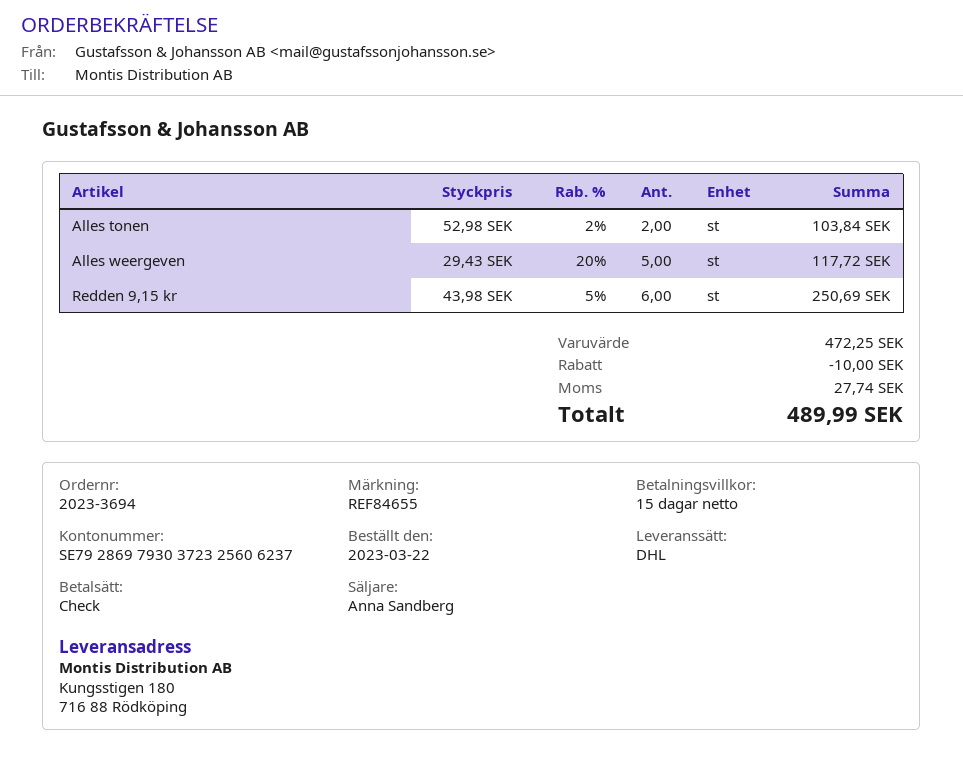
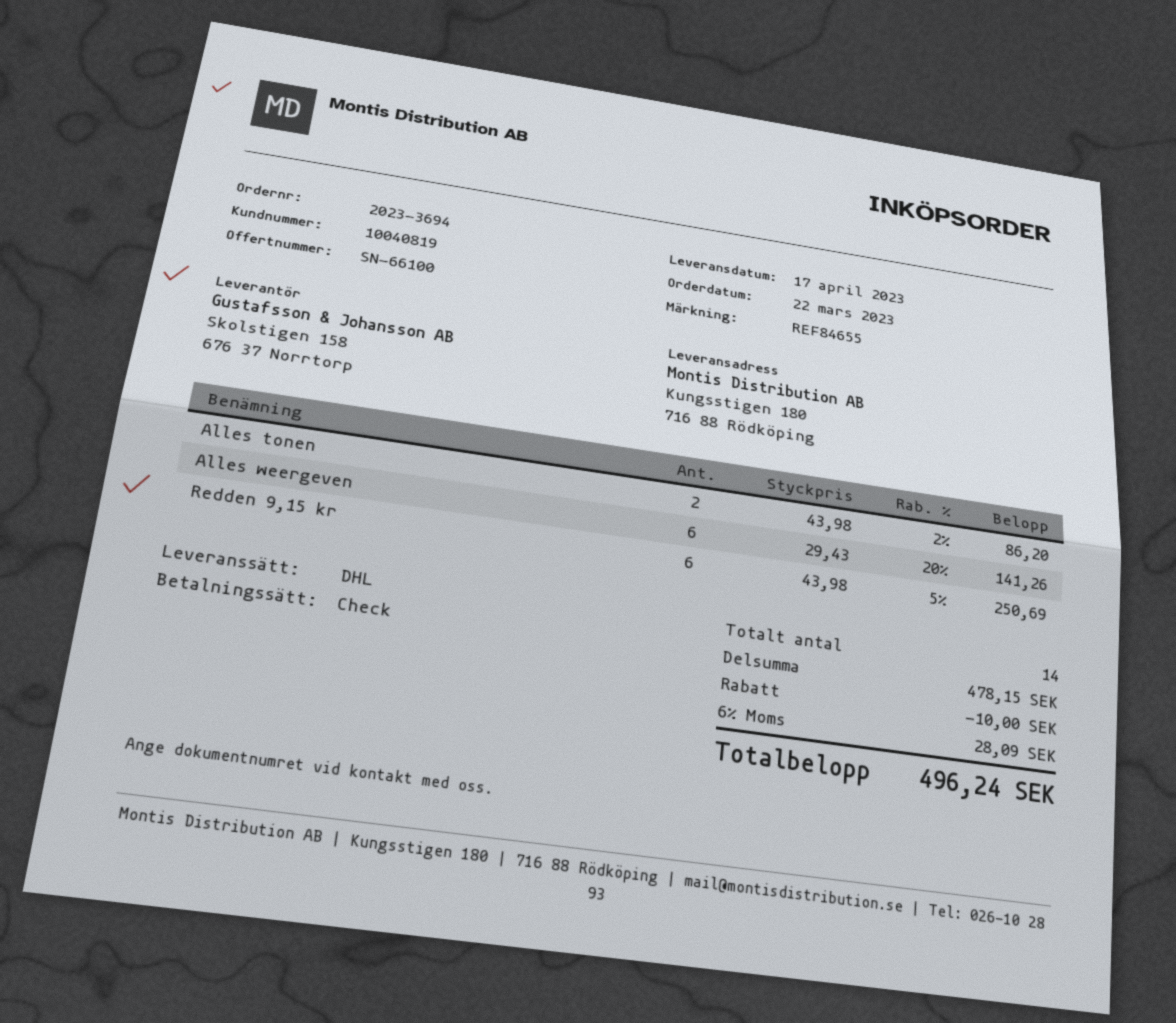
Alles tonen: 2 x 52.98 - 2% = 103.84 -> 2 x 43.98 - 2% = 86.20
Alles weergeven: 5 x 29.43 - 20% = 117.72 -> 6 x 29.43 - 20% = 141.26
subtotal: 472.25 -> 478.15
tax: 27.74 -> 28.09
total: 489.99 -> 496.24

